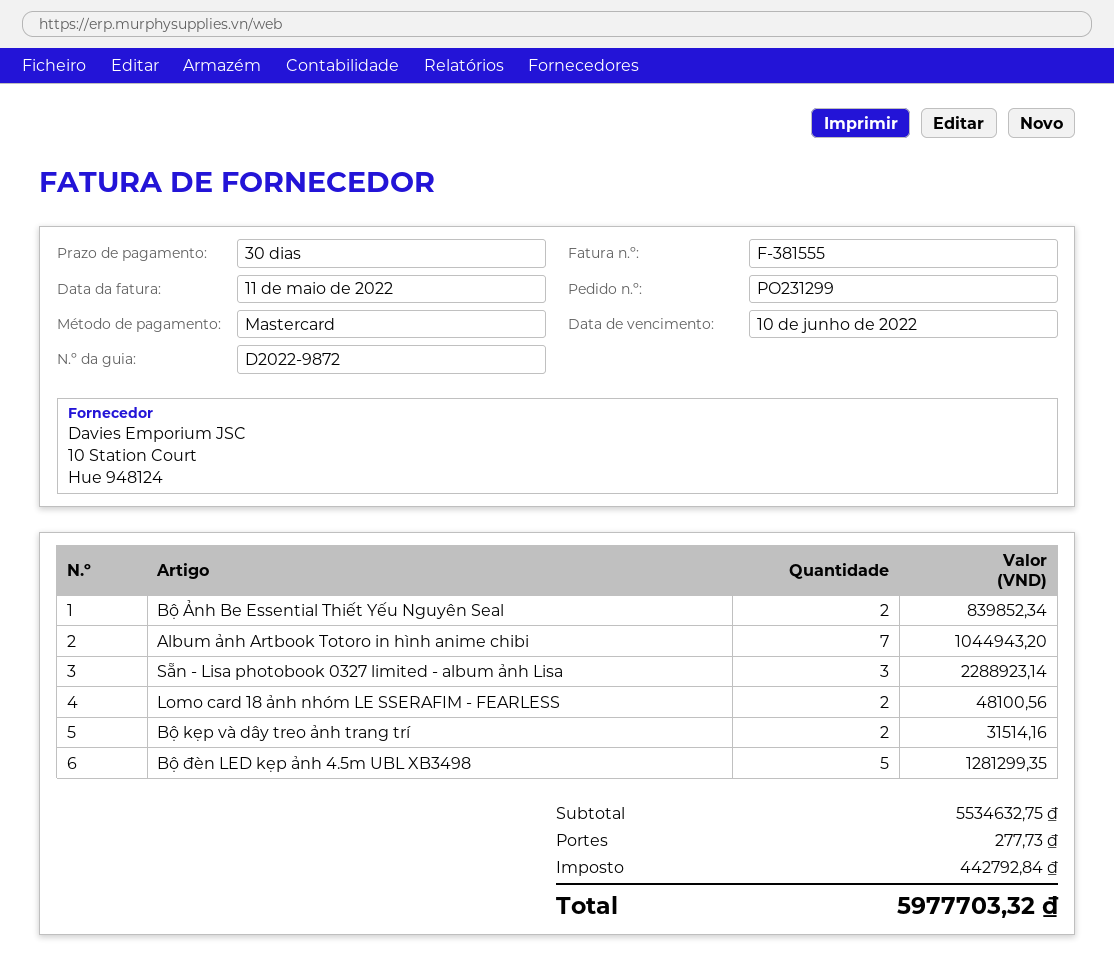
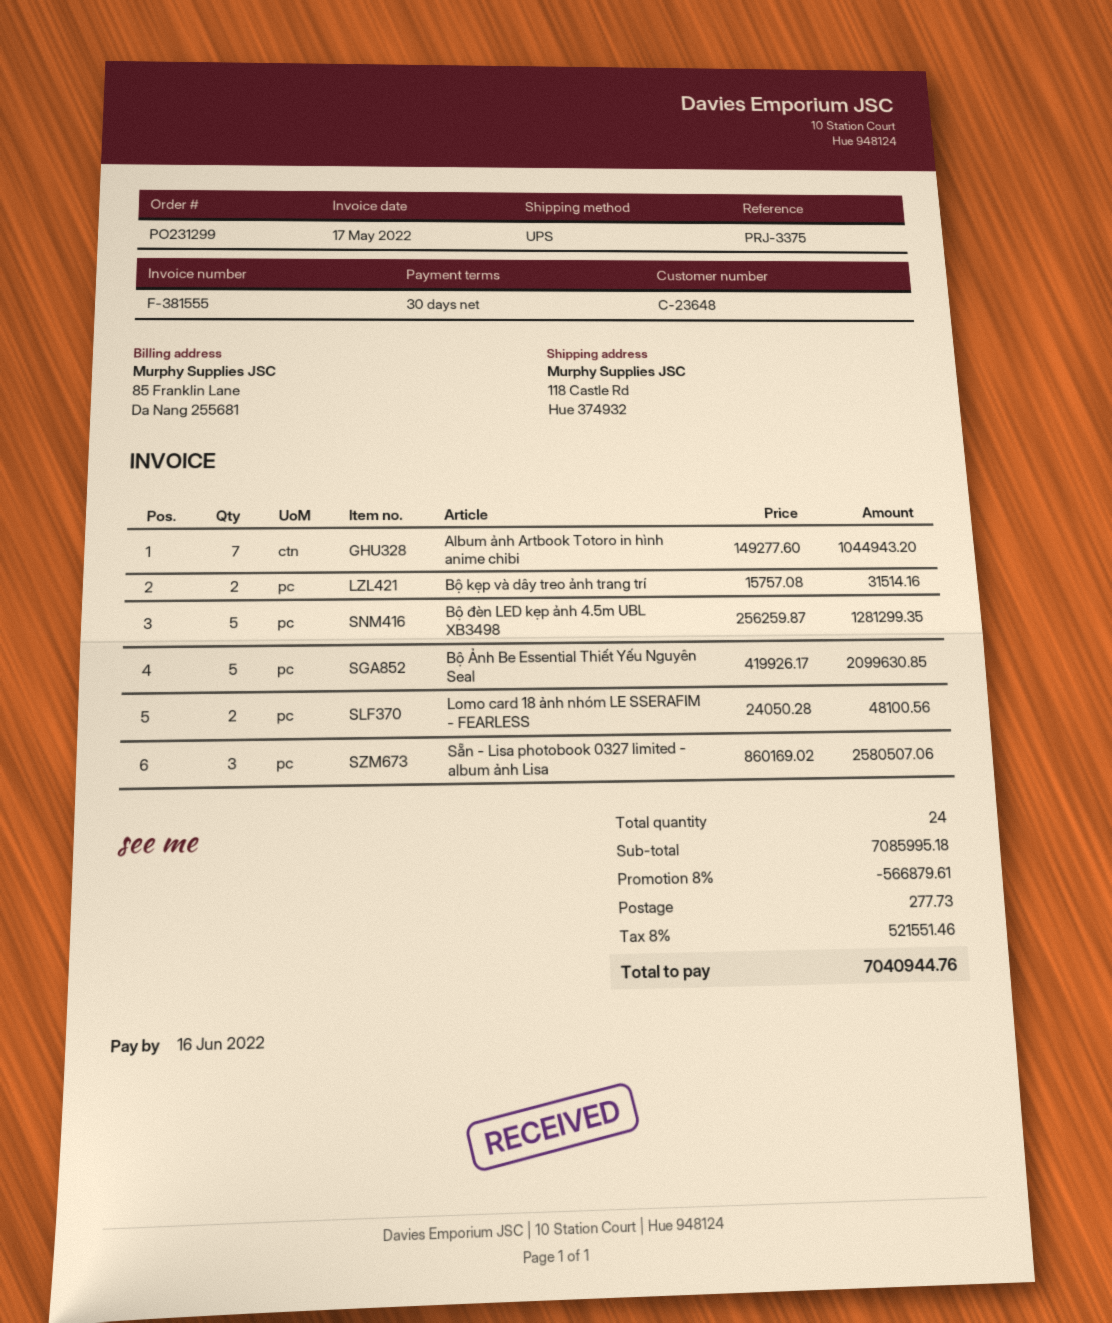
invoice date: 2022-05-11 -> 2022-05-17
due date: 2022-06-10 -> 2022-06-16
Bộ Ảnh Be Essential Thiết Yếu Nguyên Seal: 2 for 839852.34 -> 5 for 2099630.85
Sẵn - Lisa photobook 0327 limited - album ảnh Lisa: 3 for 2288923.14 -> 3 for 2580507.06
subtotal: 5534632.75 -> 7085995.18
discount: none -> 8% = 566879.61
tax: 442792.84 -> 521551.46
total: 5977703.32 -> 7040944.76

